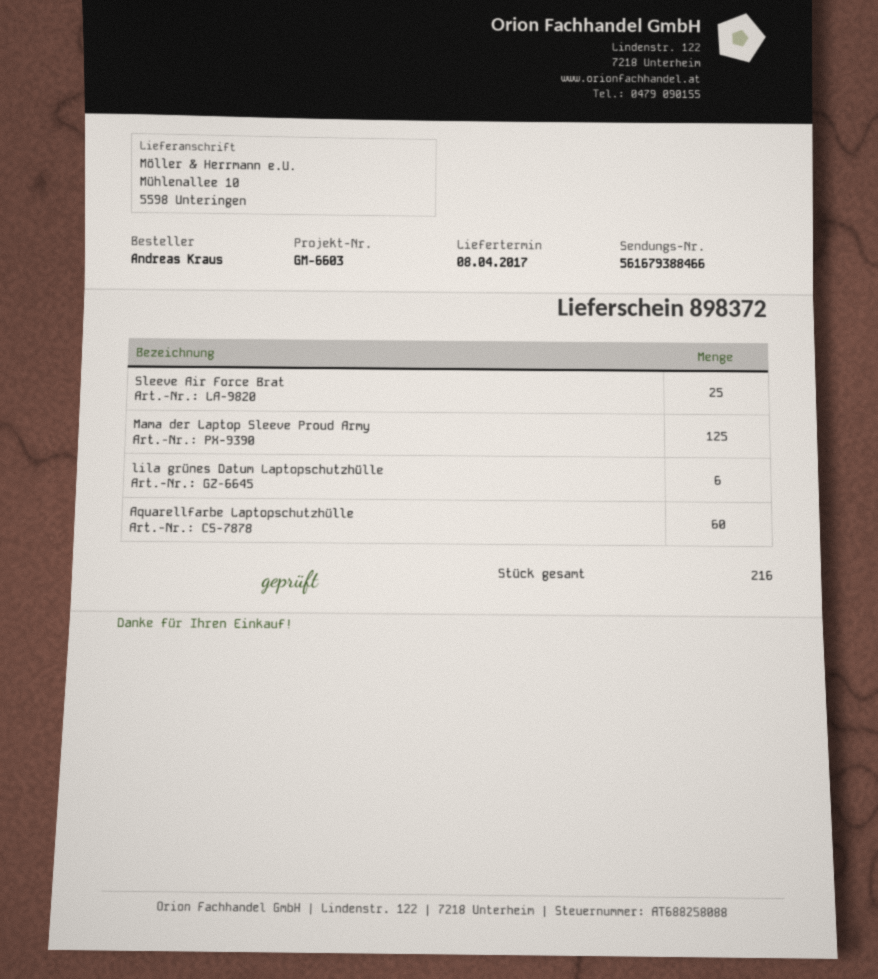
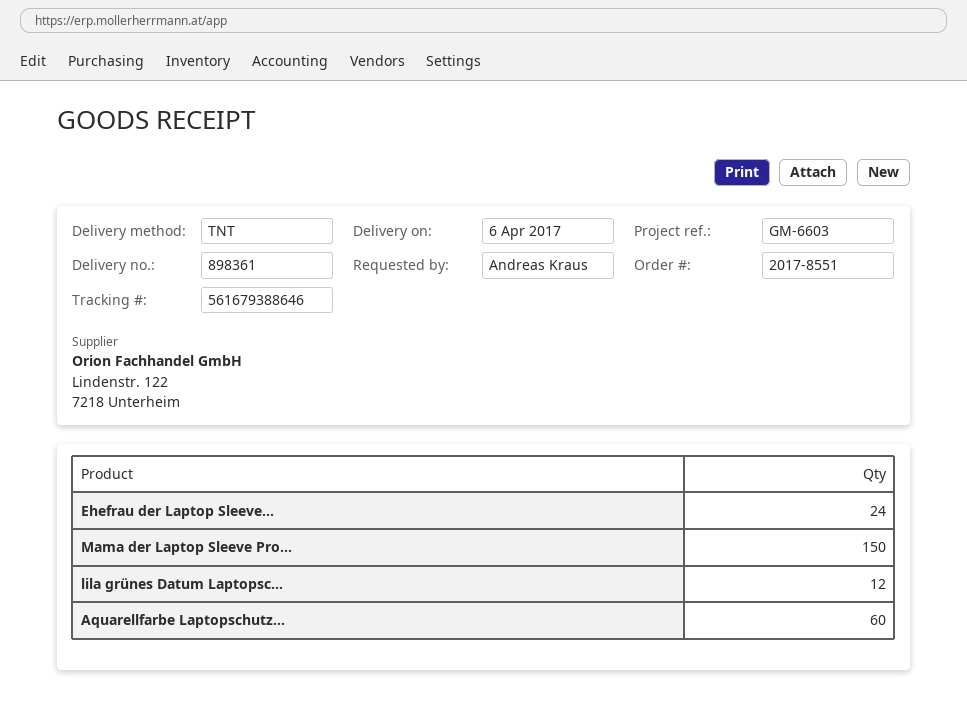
delivery note number: 898372 -> 898361
delivery date: 2017-04-08 -> 2017-04-06
tracking number: 561679388466 -> 561679388646
Sleeve Air Force Brat: 25 -> none
Mama der Laptop Sleeve Proud Army: 125 -> 150
lila grünes Datum Laptopschutzhülle: 6 -> 12
Ehefrau der Laptop Sleeve...: none -> 24

